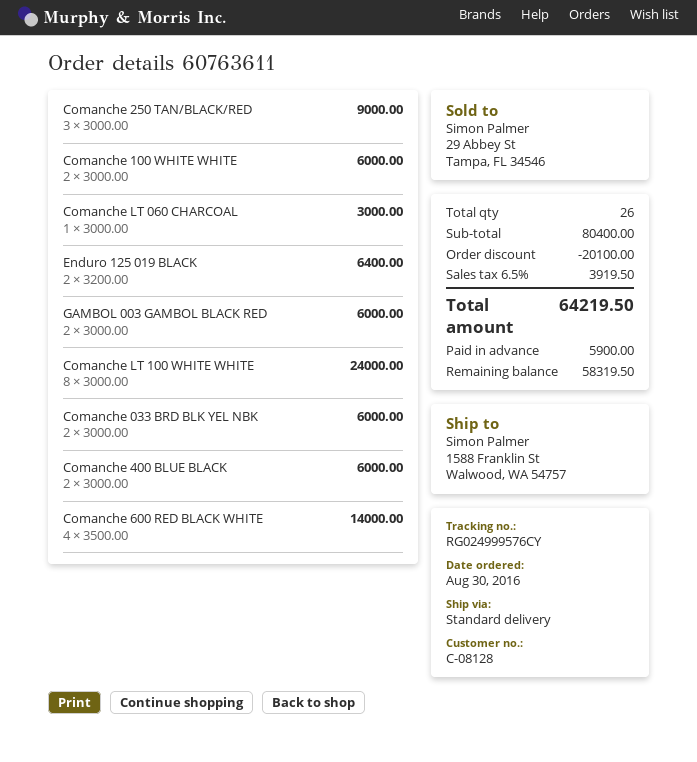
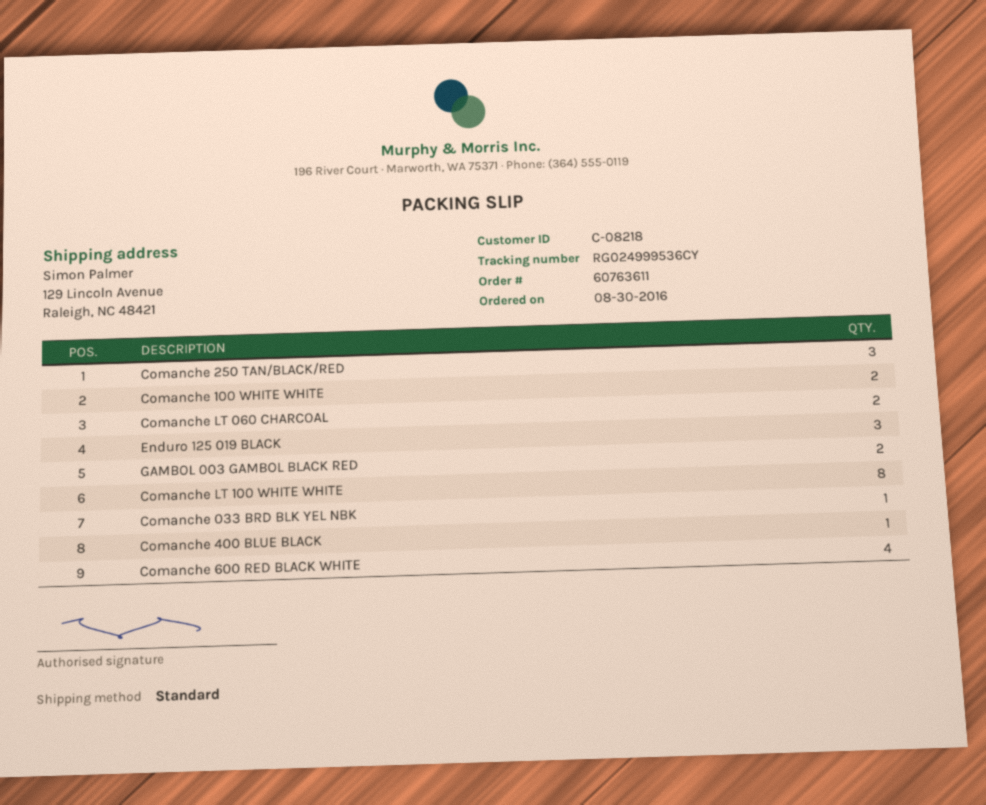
customer number: C-08128 -> C-08218
tracking number: RG024999576CY -> RG024999536CY
ship to: 1588 Franklin St, Walwood, WA 54757 -> 129 Lincoln Avenue, Raleigh, NC 48421
Comanche LT 060 CHARCOAL: 1 -> 2
Enduro 125 019 BLACK: 2 -> 3
Comanche 033 BRD BLK YEL NBK: 2 -> 1
Comanche 400 BLUE BLACK: 2 -> 1

